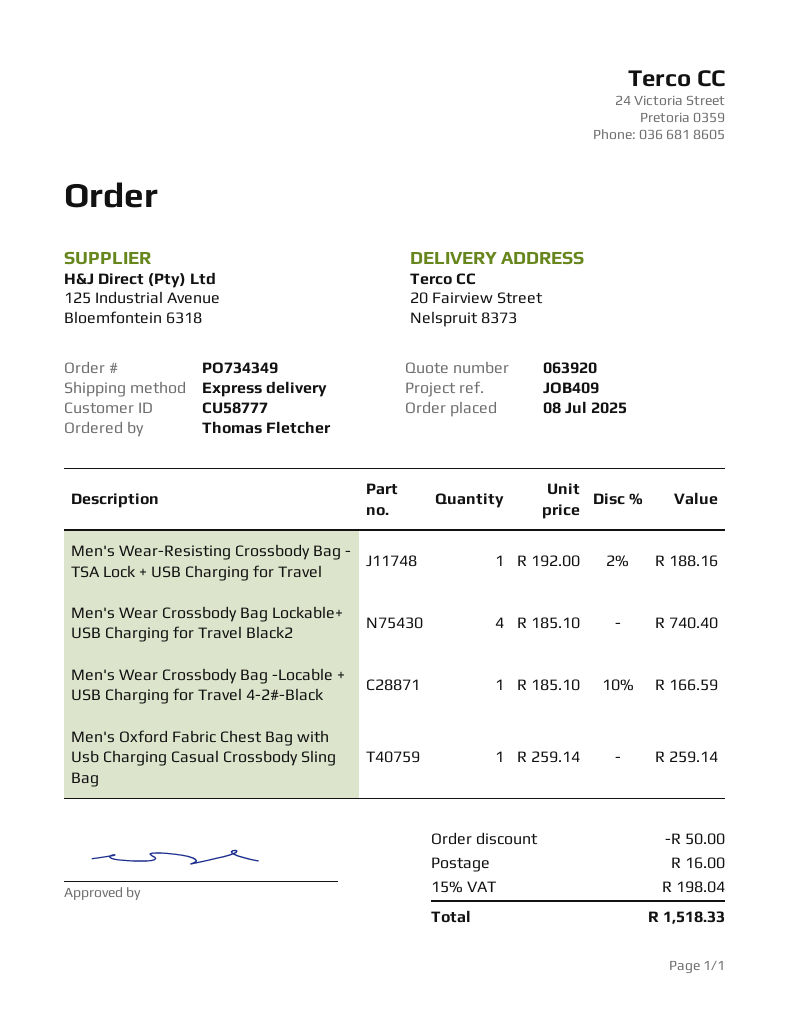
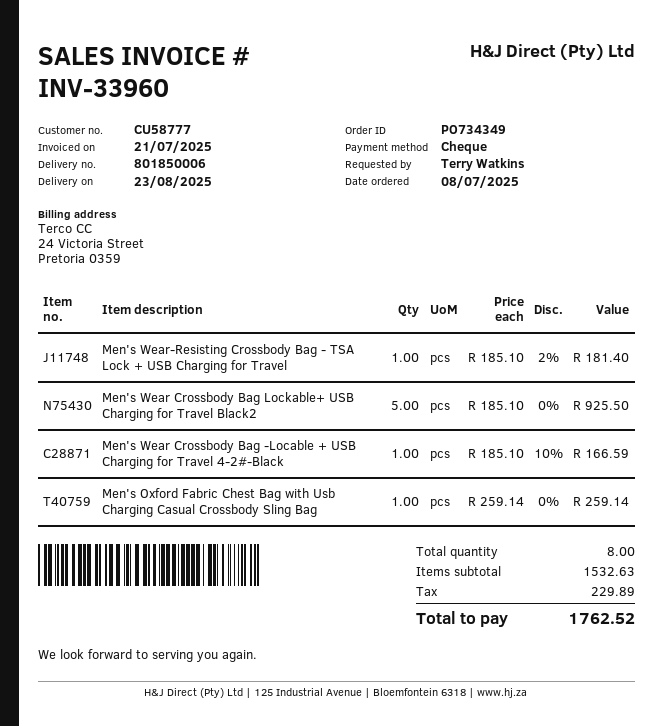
ordered by: Thomas Fletcher -> Terry Watkins
Men's Wear-Resisting Crossbody Bag - TSA Lock + USB Charging for Travel: 1 x 192.00 - 2% = 188.16 -> 1 x 185.10 - 2% = 181.40
Men's Wear Crossbody Bag Lockable+ USB Charging for Travel Black2: 4 x 185.10 = 740.40 -> 5 x 185.10 = 925.50
discount: 50.00 -> none
shipping: 16.00 -> none
tax: 198.04 -> 229.89
total: 1518.33 -> 1762.52

